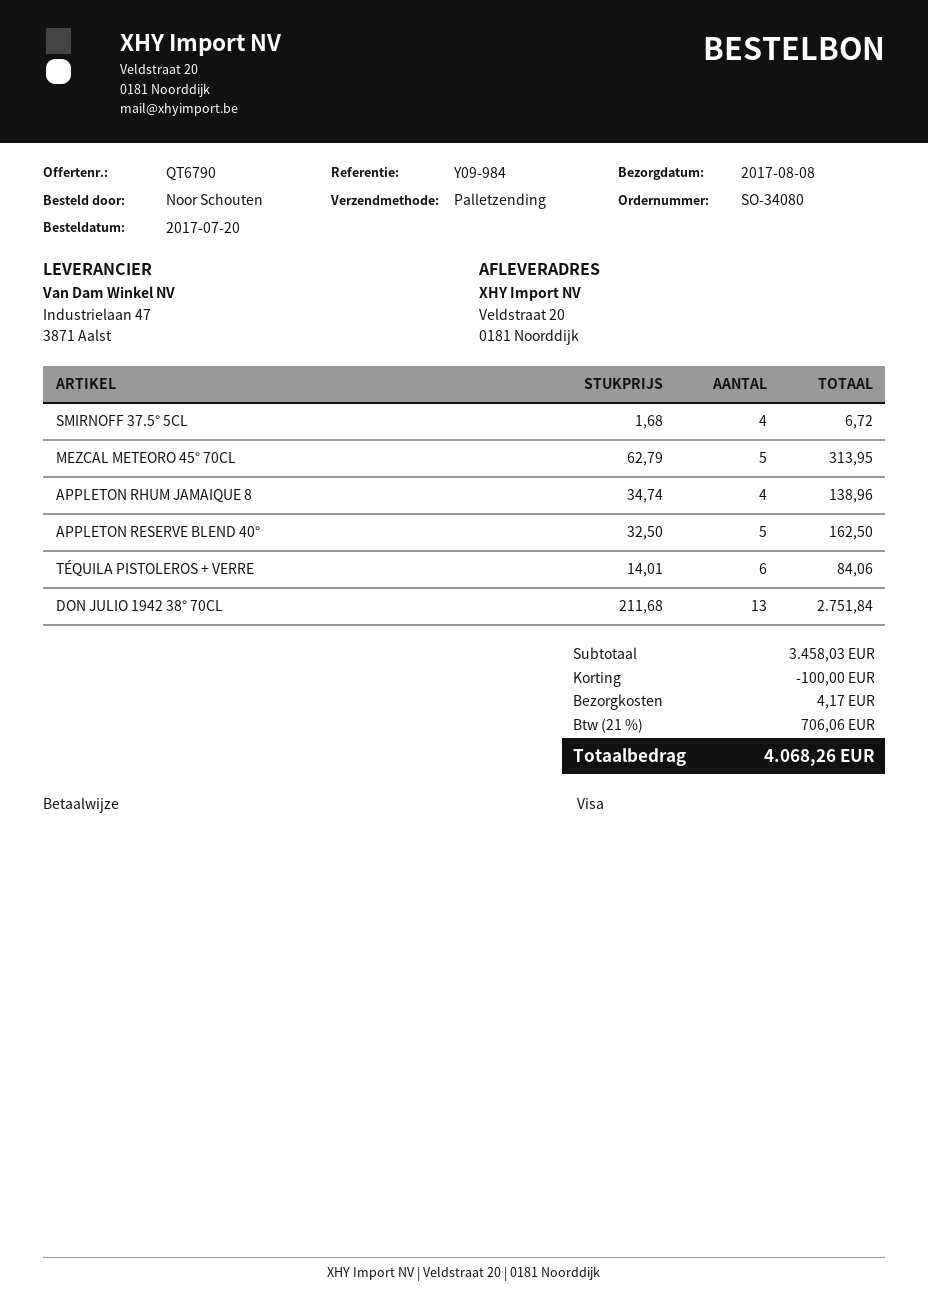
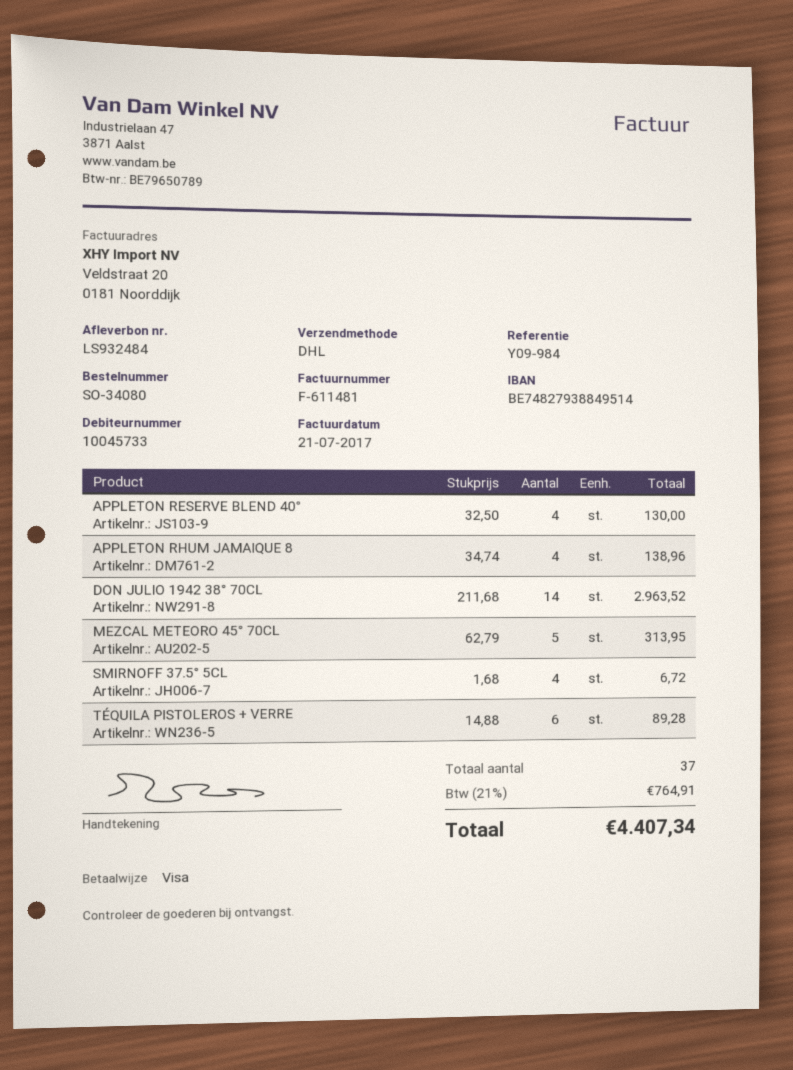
shipping method: pallet freight -> DHL
APPLETON RESERVE BLEND 40°: 5 x 32.50 = 162.50 -> 4 x 32.50 = 130.00
TÉQUILA PISTOLEROS + VERRE: 6 x 14.01 = 84.06 -> 6 x 14.88 = 89.28
DON JULIO 1942 38° 70CL: 13 x 211.68 = 2751.84 -> 14 x 211.68 = 2963.52
discount: 100.00 -> none
shipping: 4.17 -> none
tax: 21% = 706.06 -> 21% = 764.91
total: 4068.26 -> 4407.34

